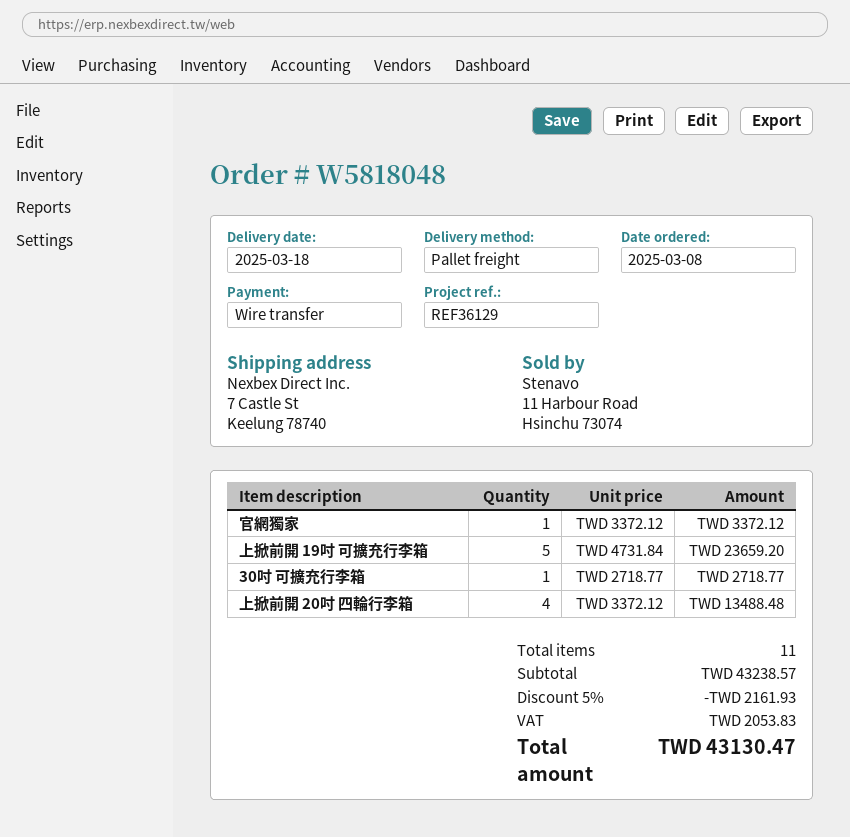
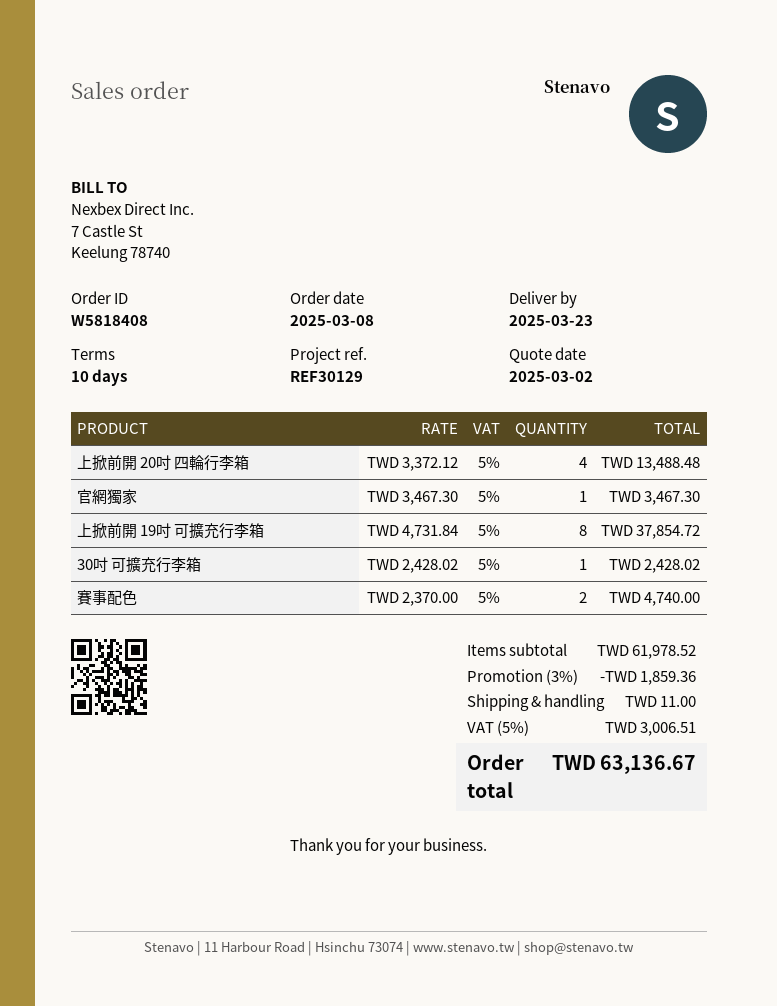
order number: W5818048 -> W5818408
delivery date: 2025-03-18 -> 2025-03-23
reference: REF36129 -> REF30129
官網獨家: 1 x 3372.12 = 3372.12 -> 1 x 3467.30 = 3467.30
上掀前開 19吋 可擴充行李箱: 5 x 4731.84 = 23659.20 -> 8 x 4731.84 = 37854.72
30吋 可擴充行李箱: 1 x 2718.77 = 2718.77 -> 1 x 2428.02 = 2428.02
賽事配色: none -> 2 x 2370.00 = 4740.00
subtotal: 43238.57 -> 61978.52
discount: 5% = 2161.93 -> 3% = 1859.36
shipping: none -> 11.00
tax: 2053.83 -> 3006.51
total: 43130.47 -> 63136.67

